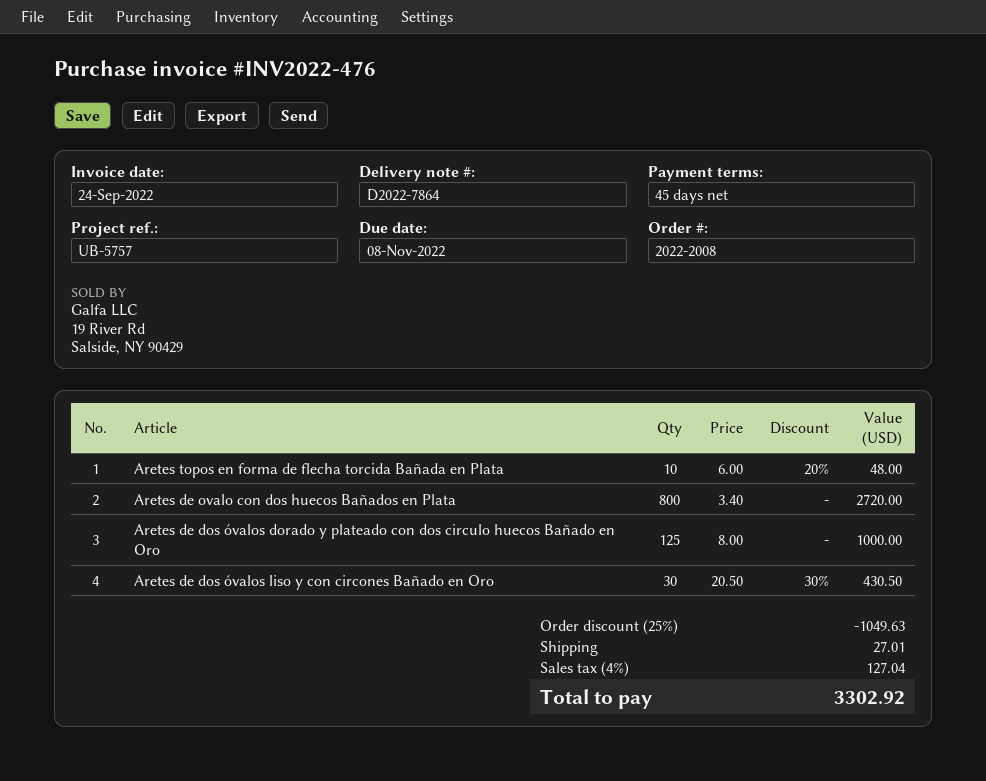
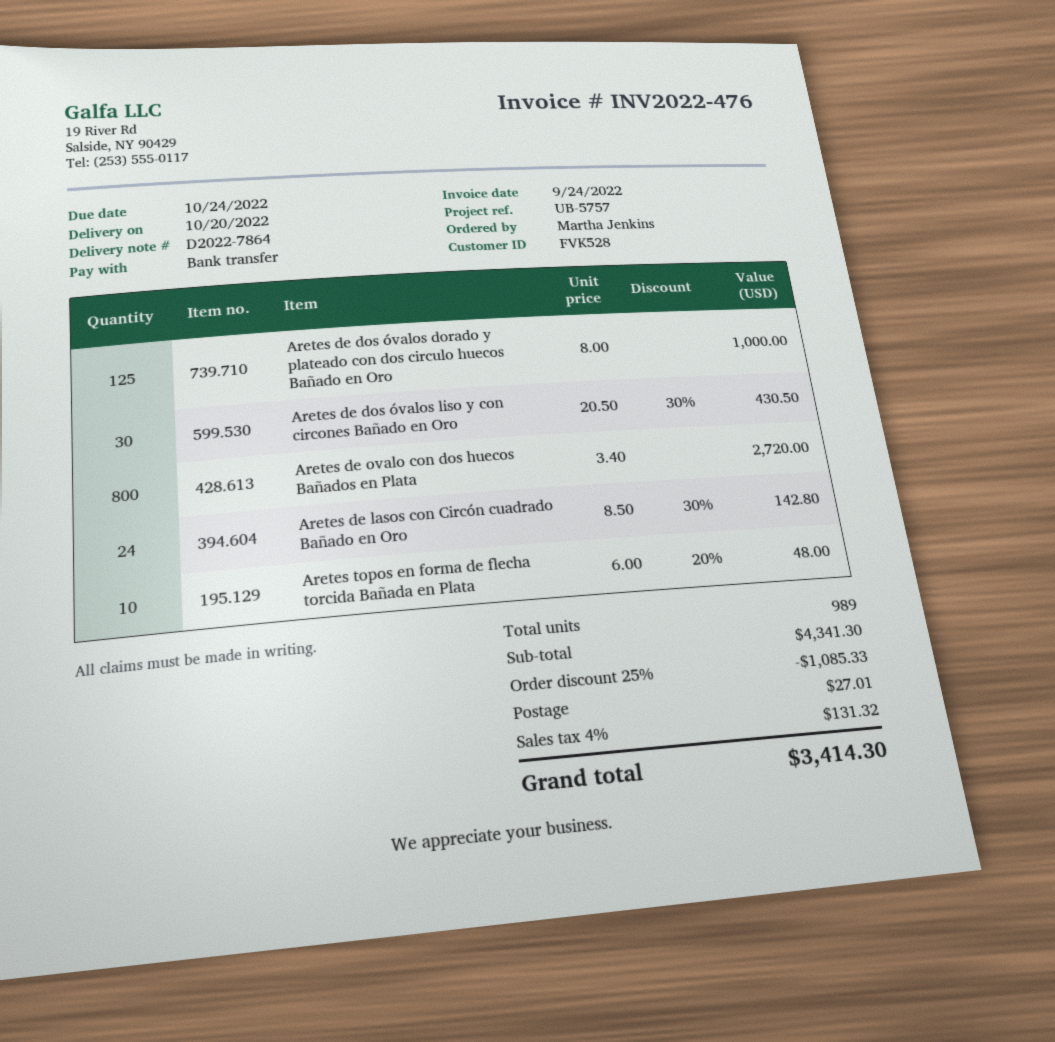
due date: 2022-11-08 -> 2022-10-24
Aretes de lasos con Circón cuadrado Bañado en Oro: none -> 24 x 8.50 - 30% = 142.80
discount: 25% = 1049.63 -> 25% = 1085.33
tax: 4% = 127.04 -> 4% = 131.32
total: 3302.92 -> 3414.30

